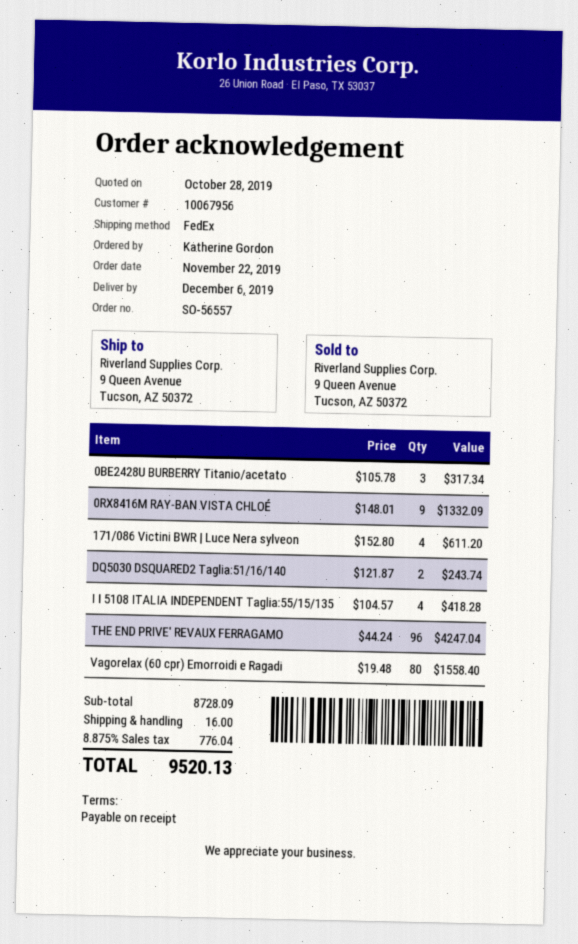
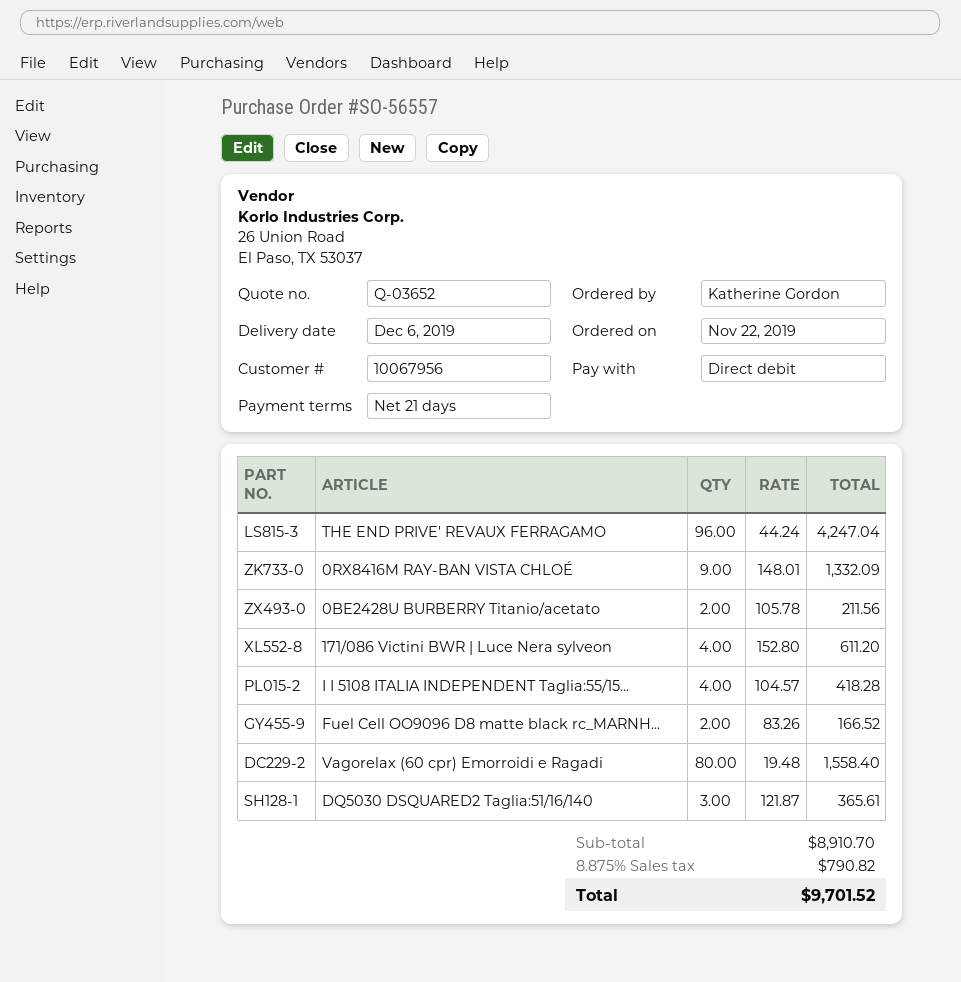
payment terms: on receipt -> 21 days
0BE2428U BURBERRY Titanio/acetato: 3 x 105.78 = 317.34 -> 2 x 105.78 = 211.56
DQ5030 DSQUARED2 Taglia:51/16/140: 2 x 121.87 = 243.74 -> 3 x 121.87 = 365.61
Fuel Cell OO9096 D8 matte black rc_MARNH...: none -> 2 x 83.26 = 166.52
subtotal: 8728.09 -> 8910.70
shipping: 16.00 -> none
tax: 8.875% = 776.04 -> 8.875% = 790.82
total: 9520.13 -> 9701.52

